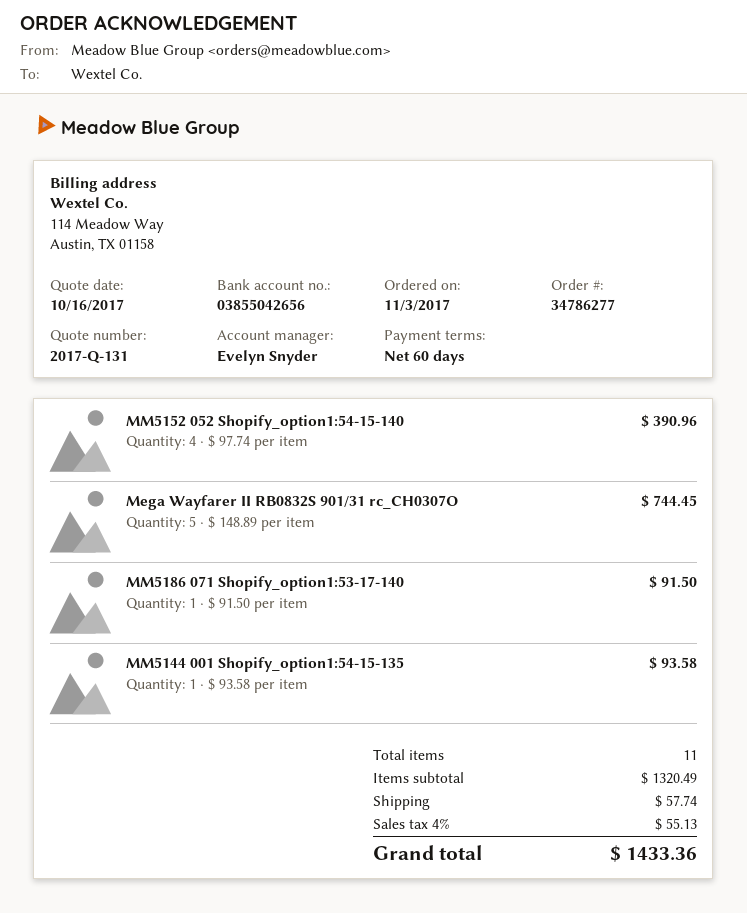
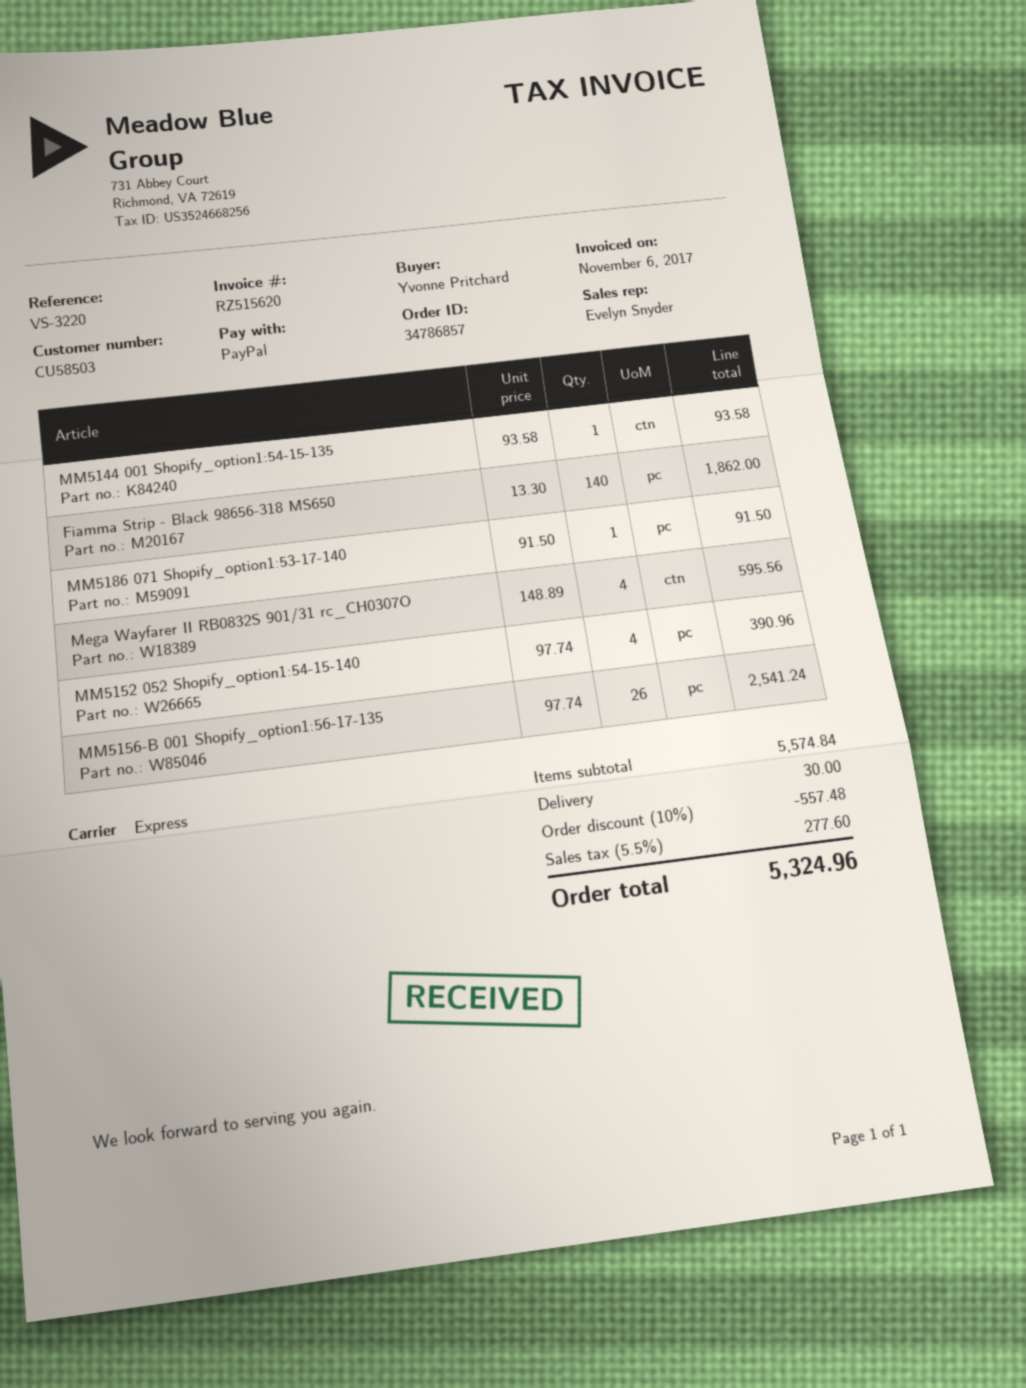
order number: 34786277 -> 34786857
Mega Wayfarer II RB0832S 901/31 rc_CH0307O: 5 x 148.89 = 744.45 -> 4 x 148.89 = 595.56
Fiamma Strip - Black 98656-318 MS650: none -> 140 x 13.30 = 1862.00
MM5156-B 001 Shopify_option1:56-17-135: none -> 26 x 97.74 = 2541.24
subtotal: 1320.49 -> 5574.84
discount: none -> 10% = 557.48
shipping: 57.74 -> 30.00
tax: 4% = 55.13 -> 5.5% = 277.60
total: 1433.36 -> 5324.96

